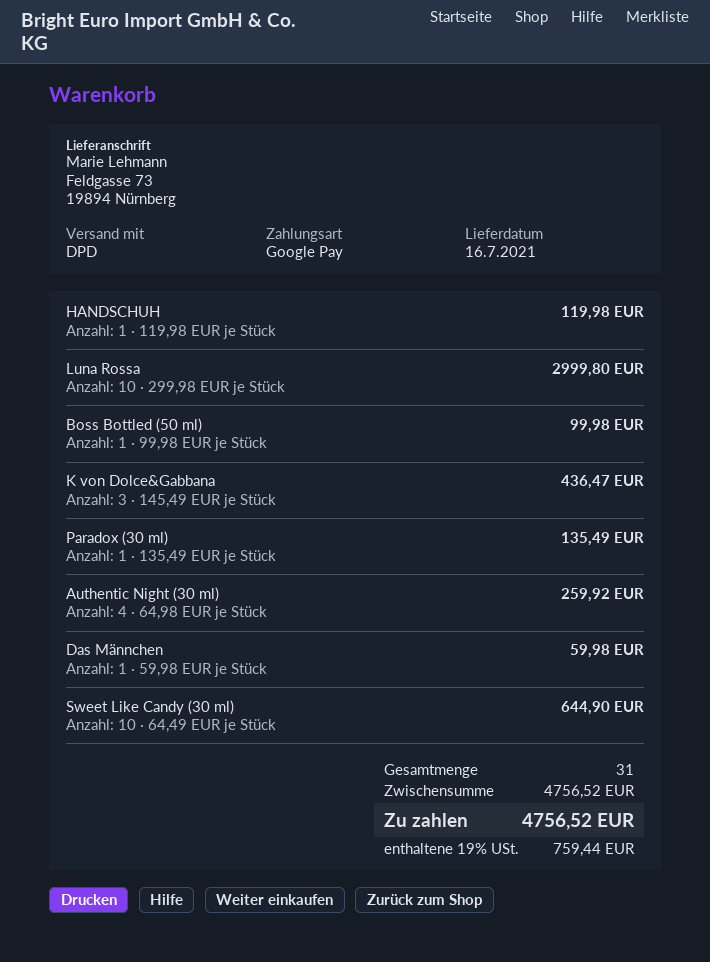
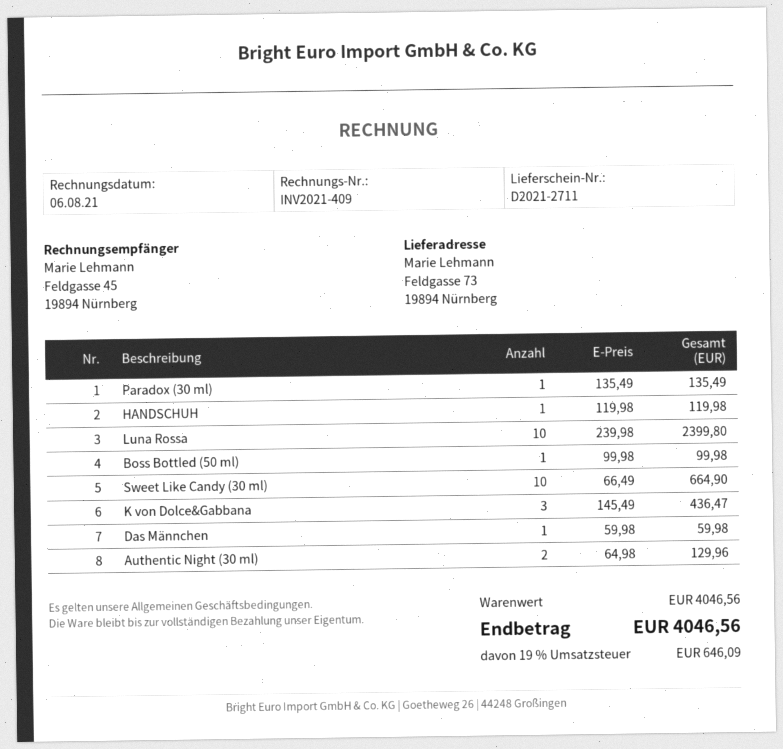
Luna Rossa: 10 x 299.98 = 2999.80 -> 10 x 239.98 = 2399.80
Authentic Night (30 ml): 4 x 64.98 = 259.92 -> 2 x 64.98 = 129.96
Sweet Like Candy (30 ml): 10 x 64.49 = 644.90 -> 10 x 66.49 = 664.90
subtotal: 4756.52 -> 4046.56
tax: 19% = 759.44 -> 19% = 646.09
total: 4756.52 -> 4046.56

